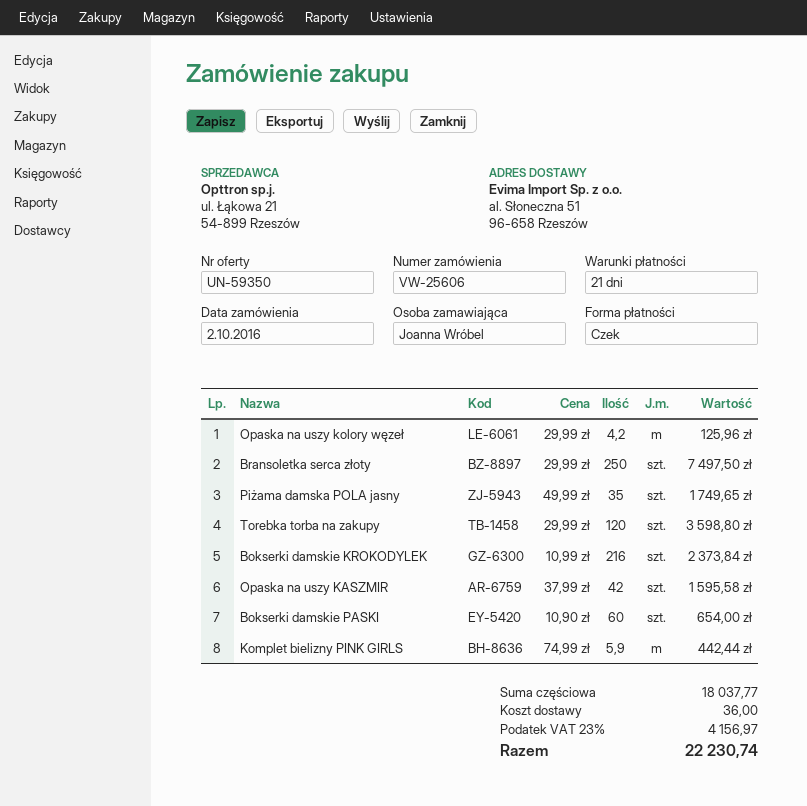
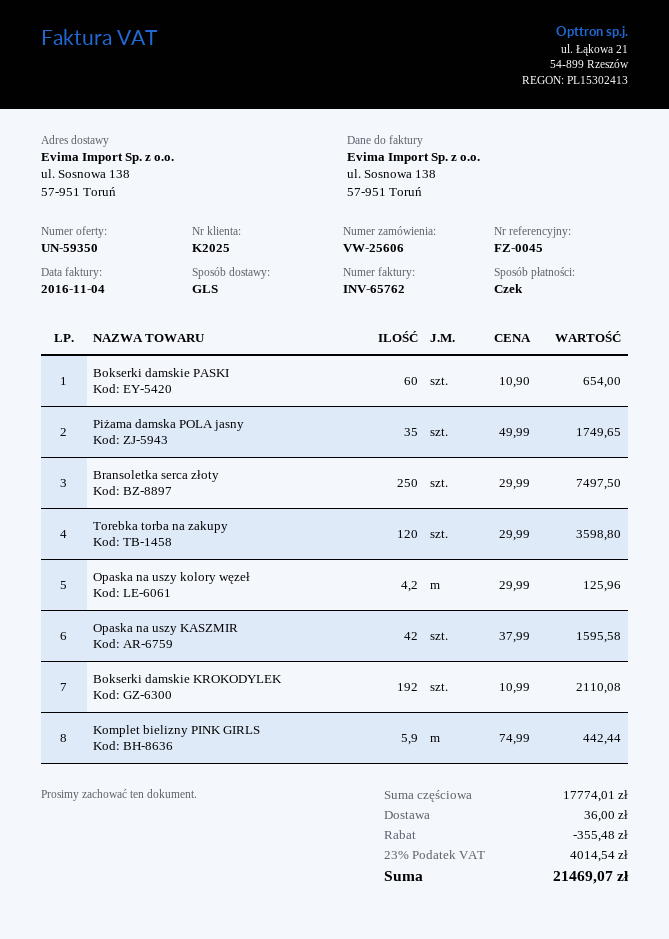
ship to: al. Słoneczna 51, 96-658 Rzeszów -> ul. Sosnowa 138, 57-951 Toruń
Bokserki damskie KROKODYLEK: 216 x 10.99 = 2373.84 -> 192 x 10.99 = 2110.08
subtotal: 18037.77 -> 17774.01
discount: none -> 355.48
tax: 23% = 4156.97 -> 23% = 4014.54
total: 22230.74 -> 21469.07

